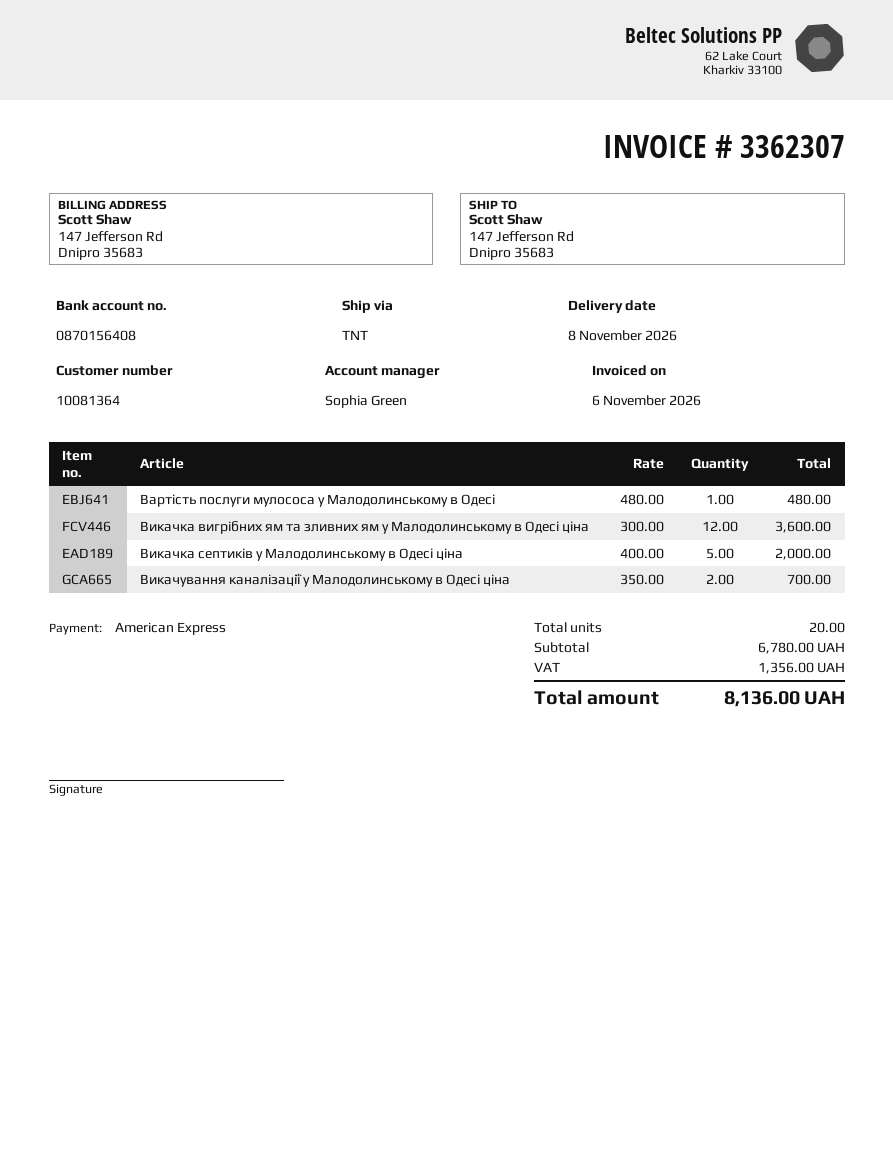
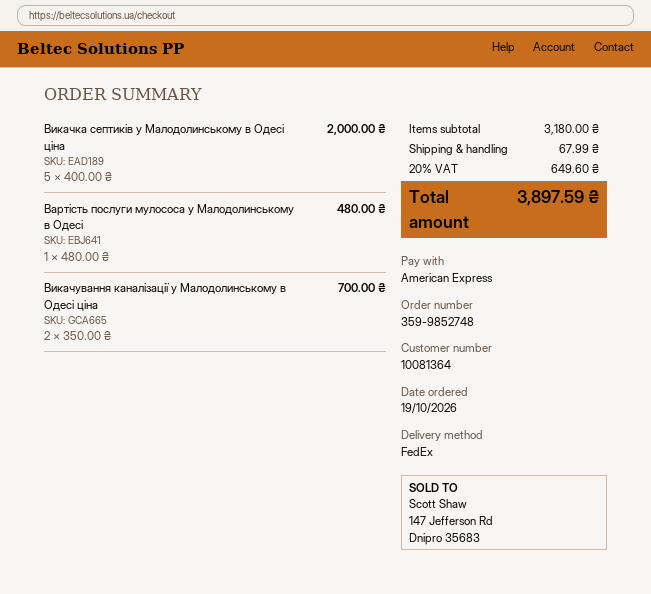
shipping method: TNT -> FedEx
Викачка вигрібних ям та зливних ям у Малодолинському в Одесі ціна: 12 x 300.00 = 3600.00 -> none
subtotal: 6780.00 -> 3180.00
shipping: none -> 67.99
tax: 1356.00 -> 649.60
total: 8136.00 -> 3897.59

